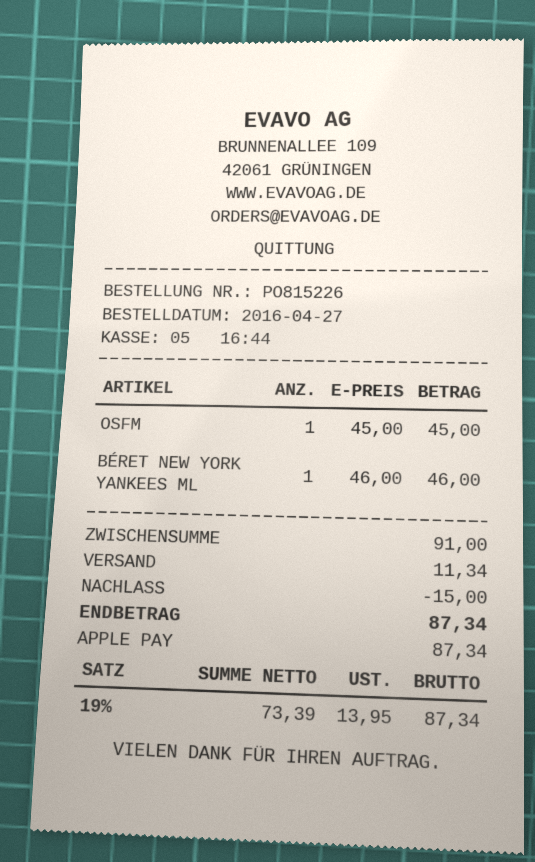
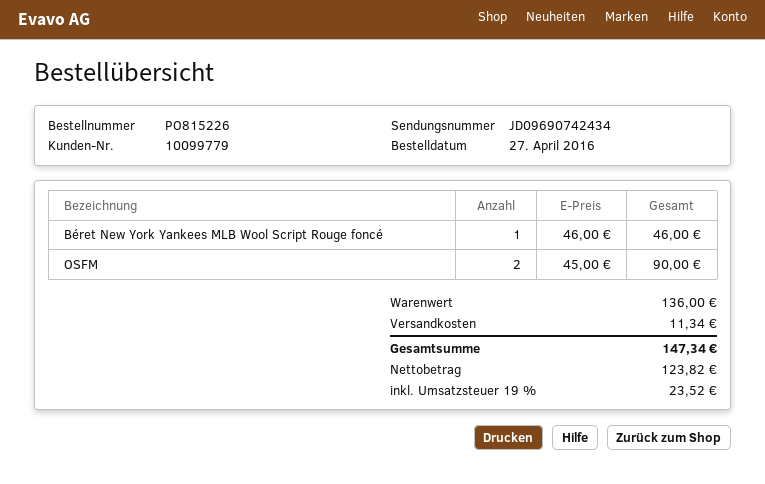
OSFM: 1 x 45.00 = 45.00 -> 2 x 45.00 = 90.00
subtotal: 91.00 -> 136.00
discount: 15.00 -> none
net: 73.39 -> 123.82
tax: 19% = 13.95 -> 19% = 23.52
total: 87.34 -> 147.34

